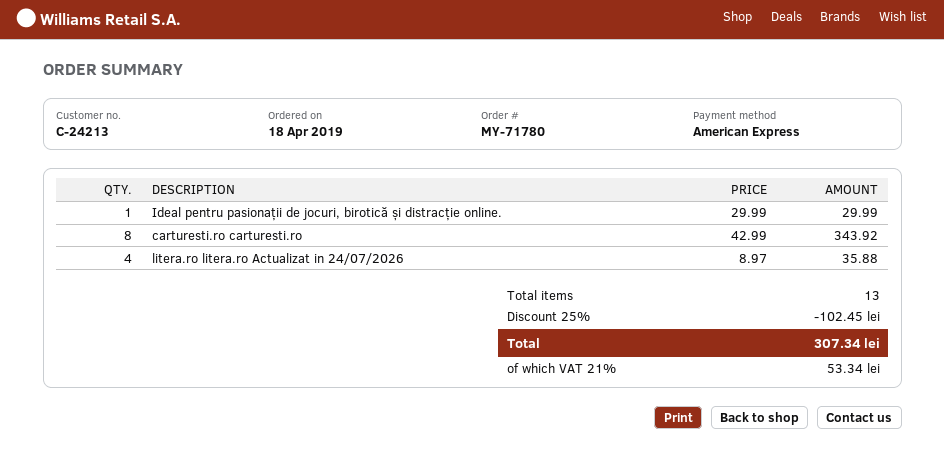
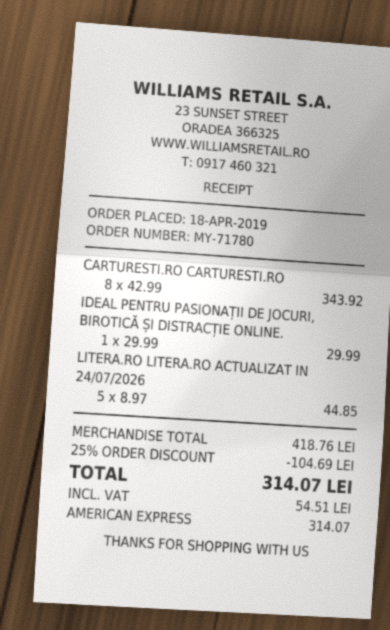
litera.ro litera.ro Actualizat in 24/07/2026: 4 x 8.97 = 35.88 -> 5 x 8.97 = 44.85
discount: 25% = 102.45 -> 25% = 104.69
tax: 53.34 -> 54.51
total: 307.34 -> 314.07

